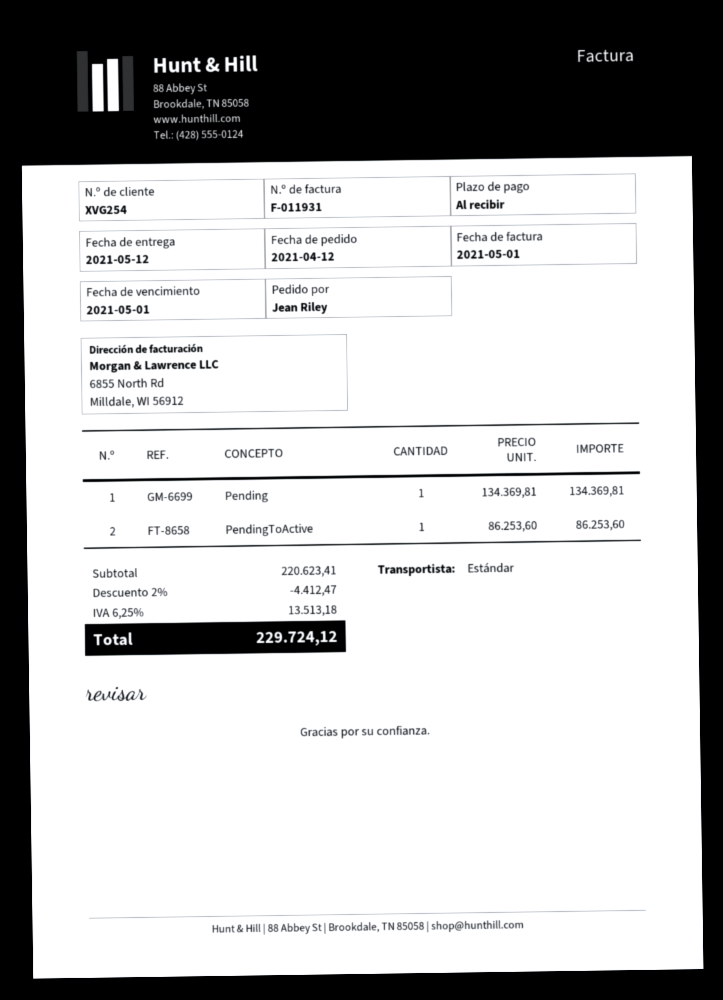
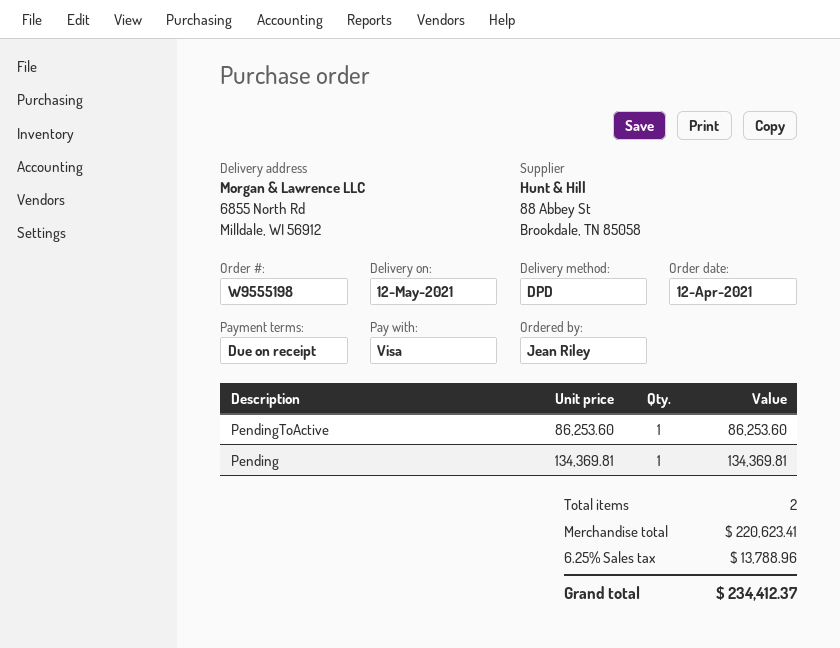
shipping method: standard -> DPD
discount: 2% = 4412.47 -> none
tax: 6.25% = 13513.18 -> 6.25% = 13788.96
total: 229724.12 -> 234412.37

